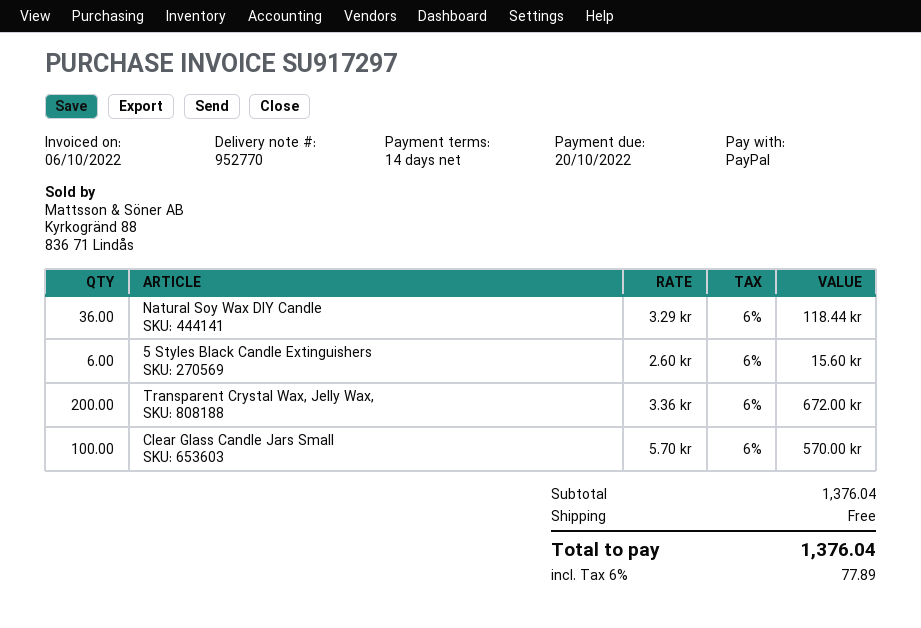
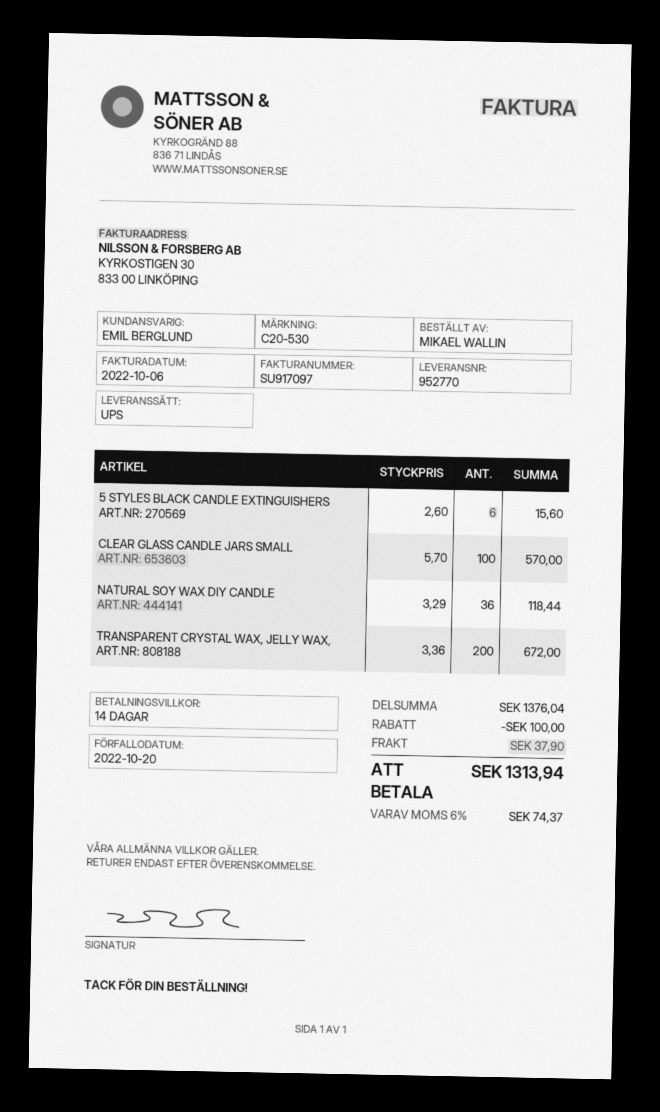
invoice number: SU917297 -> SU917097
discount: none -> 100.00
shipping: 0.00 -> 37.90
tax: 6% = 77.89 -> 6% = 74.37
total: 1376.04 -> 1313.94

